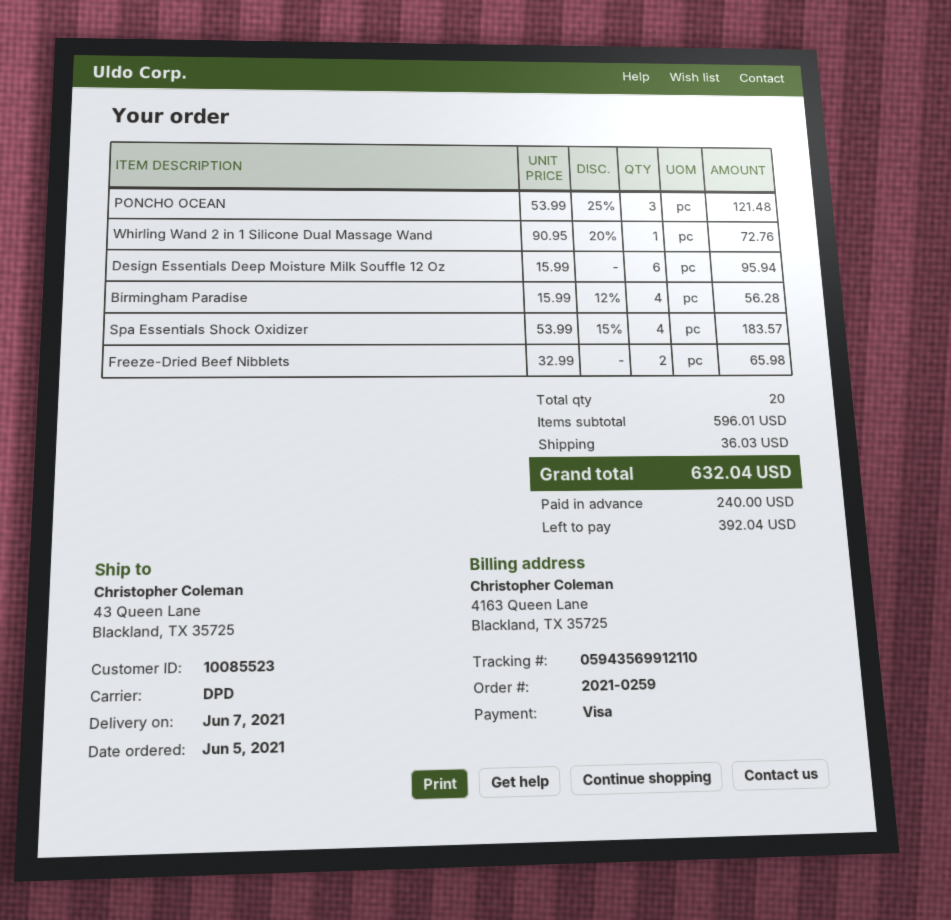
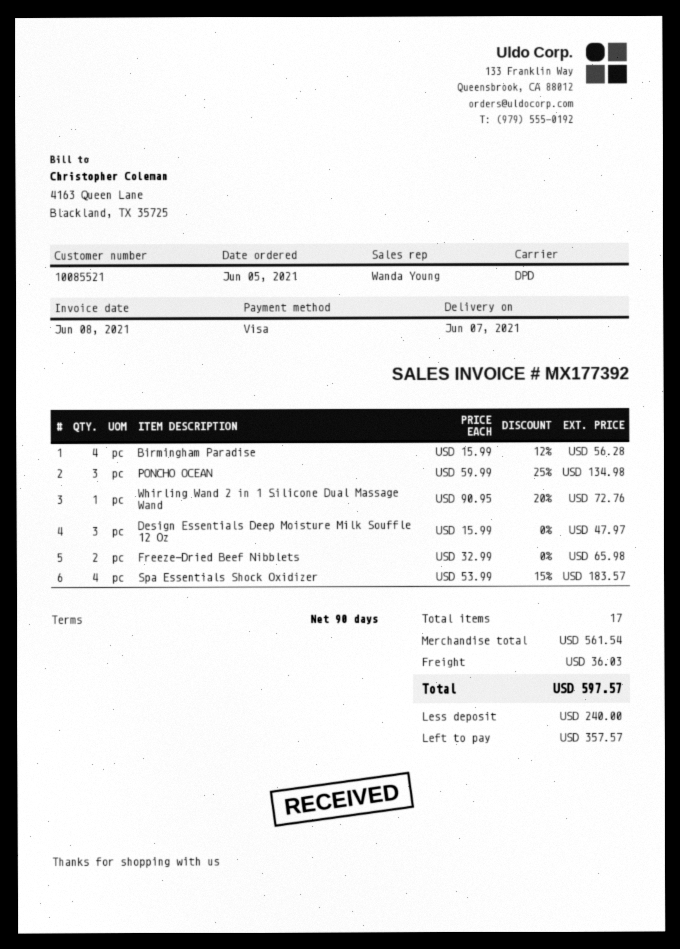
customer number: 10085523 -> 10085521
PONCHO OCEAN: 3 x 53.99 - 25% = 121.48 -> 3 x 59.99 - 25% = 134.98
Design Essentials Deep Moisture Milk Souffle 12 Oz: 6 x 15.99 = 95.94 -> 3 x 15.99 = 47.97
total quantity: 20 -> 17
subtotal: 596.01 -> 561.54
total: 632.04 -> 597.57
balance: 392.04 -> 357.57

